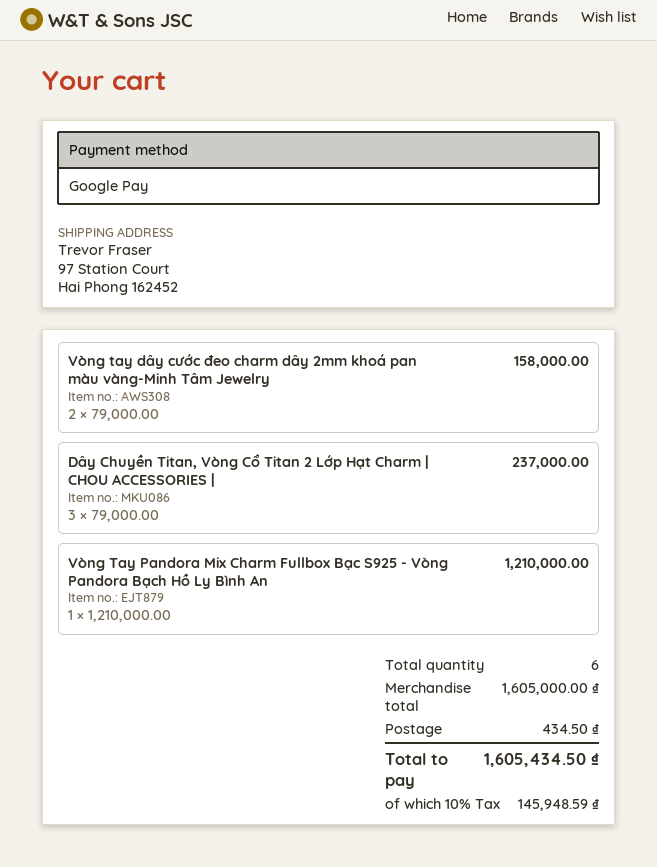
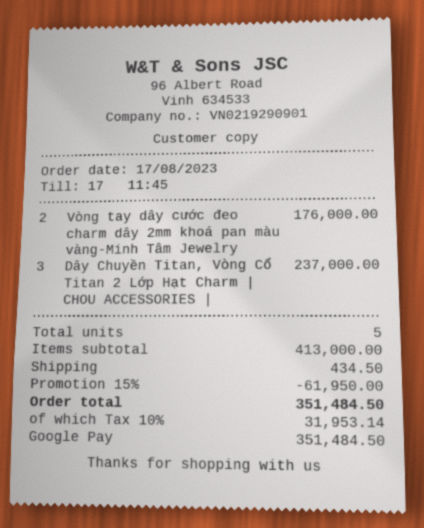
Vòng tay dây cước đeo charm dây 2mm khoá pan màu vàng-Minh Tâm Jewelry: 2 for 158000.00 -> 2 for 176000.00
Vòng Tay Pandora Mix Charm Fullbox Bạc S925 - Vòng Pandora Bạch Hồ Ly Bình An: 1 for 1210000.00 -> none
total quantity: 6 -> 5
subtotal: 1605000.00 -> 413000.00
discount: none -> 15% = 61950.00
tax: 10% = 145948.59 -> 10% = 31953.14
total: 1605434.50 -> 351484.50

